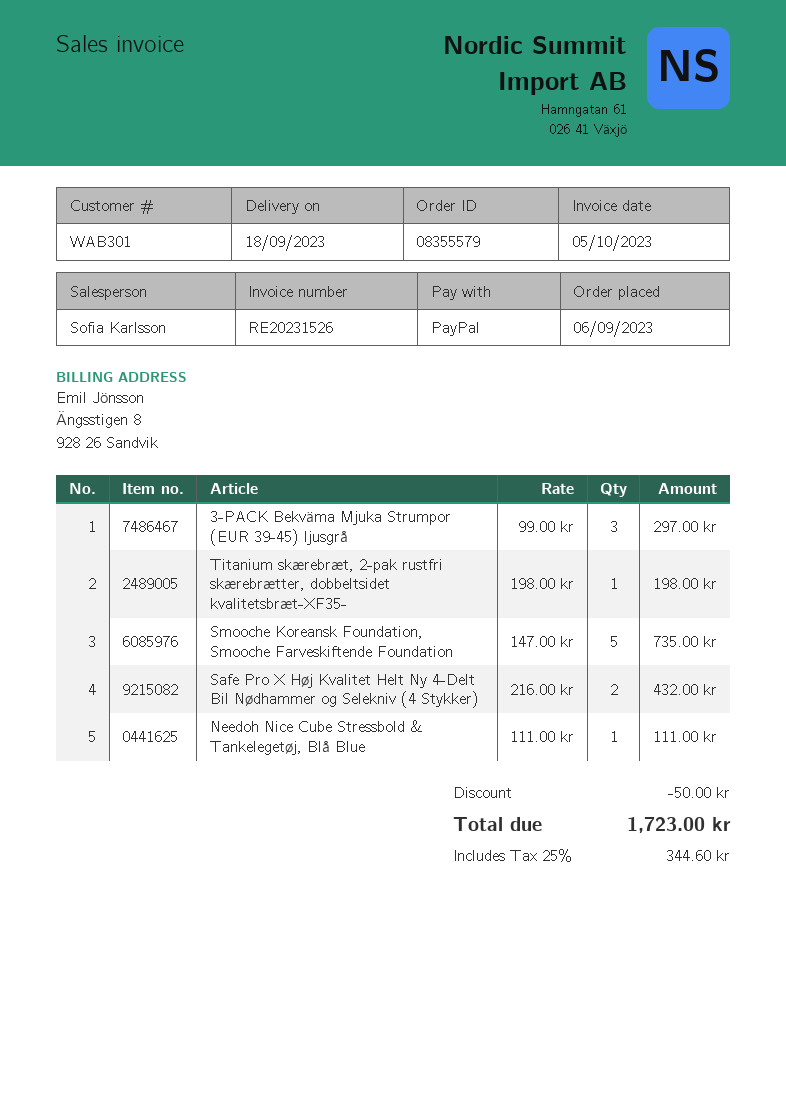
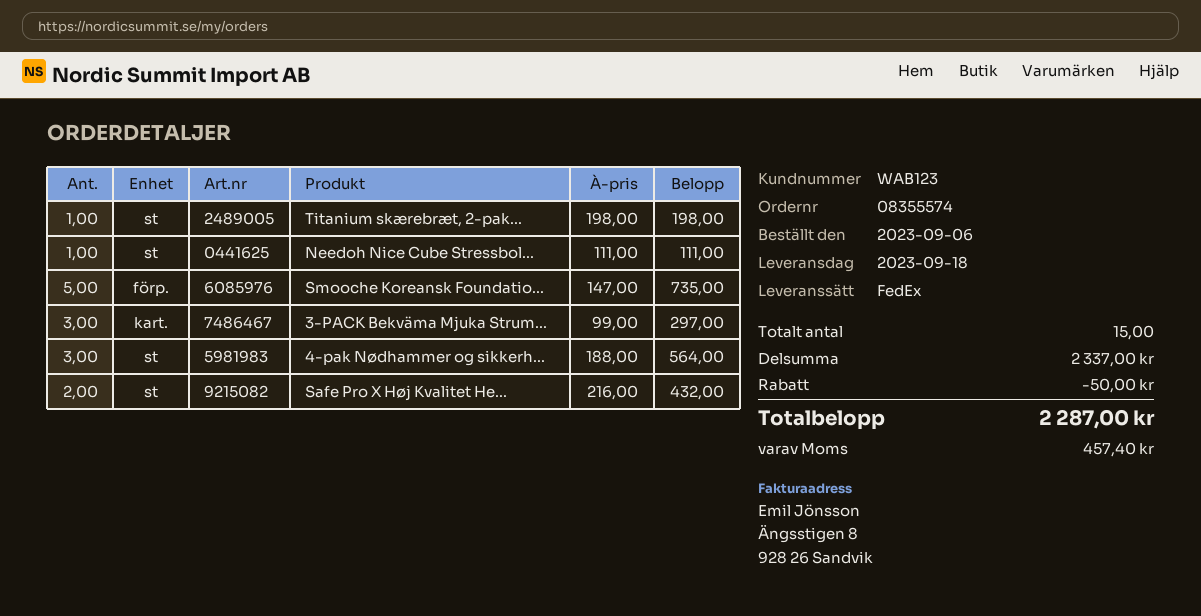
order number: 08355579 -> 08355574
customer number: WAB301 -> WAB123
4-pak Nødhammer og sikkerh...: none -> 3 x 188.00 = 564.00
tax: 344.60 -> 457.40
total: 1723.00 -> 2287.00

